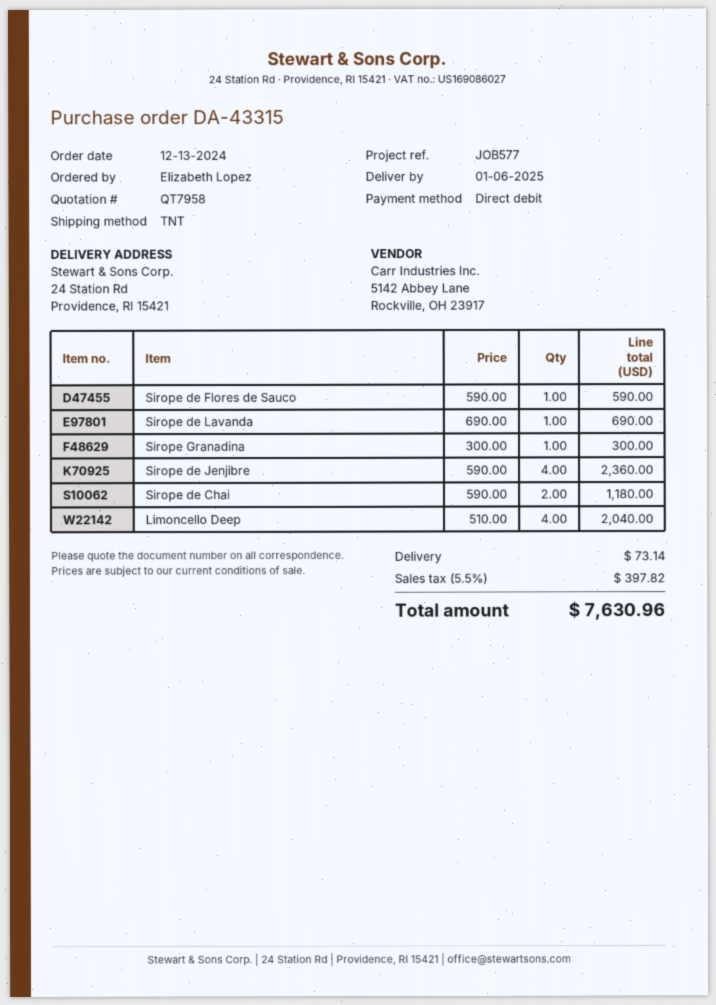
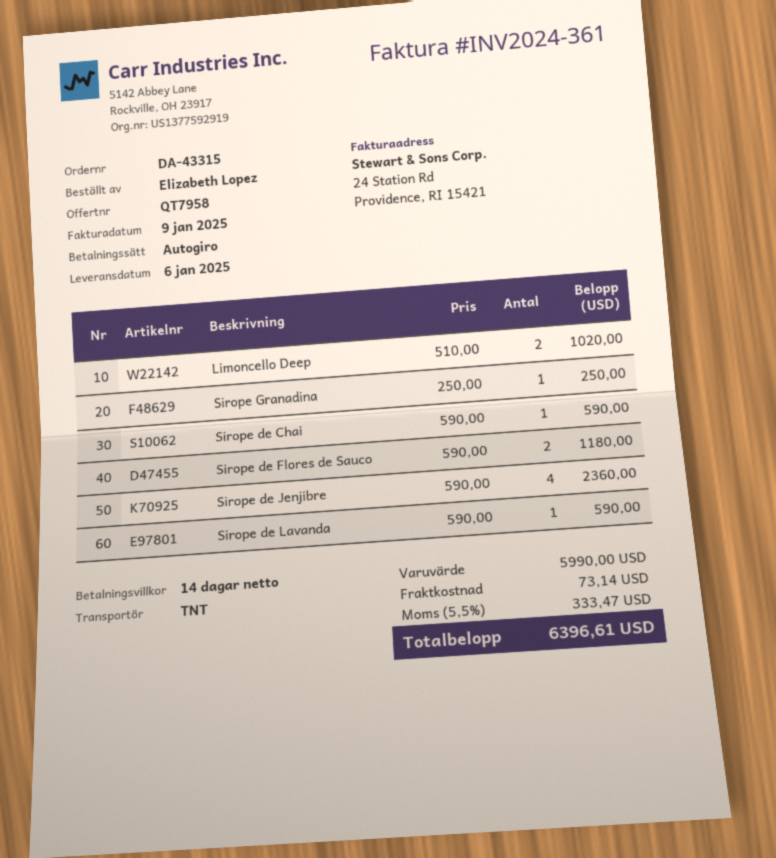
Sirope de Flores de Sauco: 1 x 590.00 = 590.00 -> 2 x 590.00 = 1180.00
Sirope de Lavanda: 1 x 690.00 = 690.00 -> 1 x 590.00 = 590.00
Sirope Granadina: 1 x 300.00 = 300.00 -> 1 x 250.00 = 250.00
Sirope de Chai: 2 x 590.00 = 1180.00 -> 1 x 590.00 = 590.00
Limoncello Deep: 4 x 510.00 = 2040.00 -> 2 x 510.00 = 1020.00
tax: 5.5% = 397.82 -> 5.5% = 333.47
total: 7630.96 -> 6396.61

